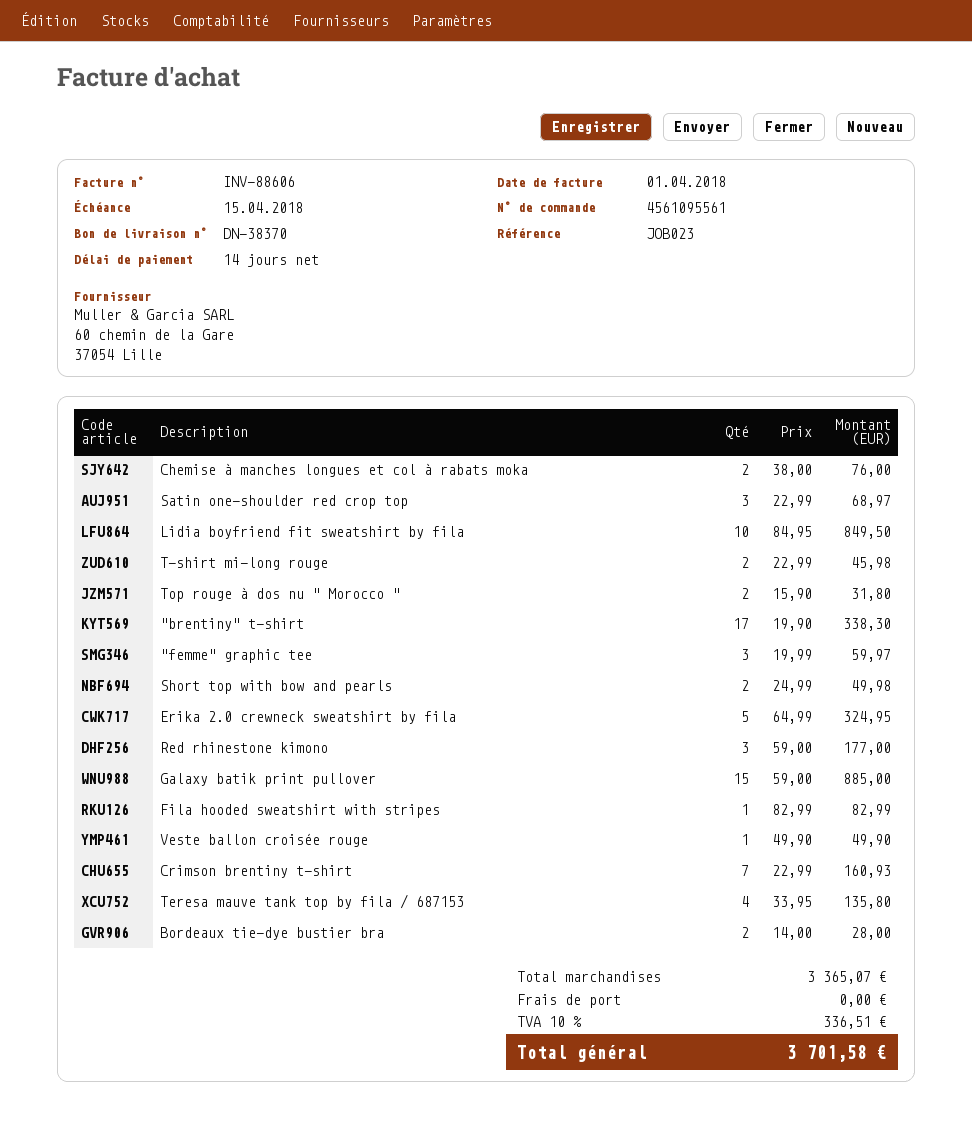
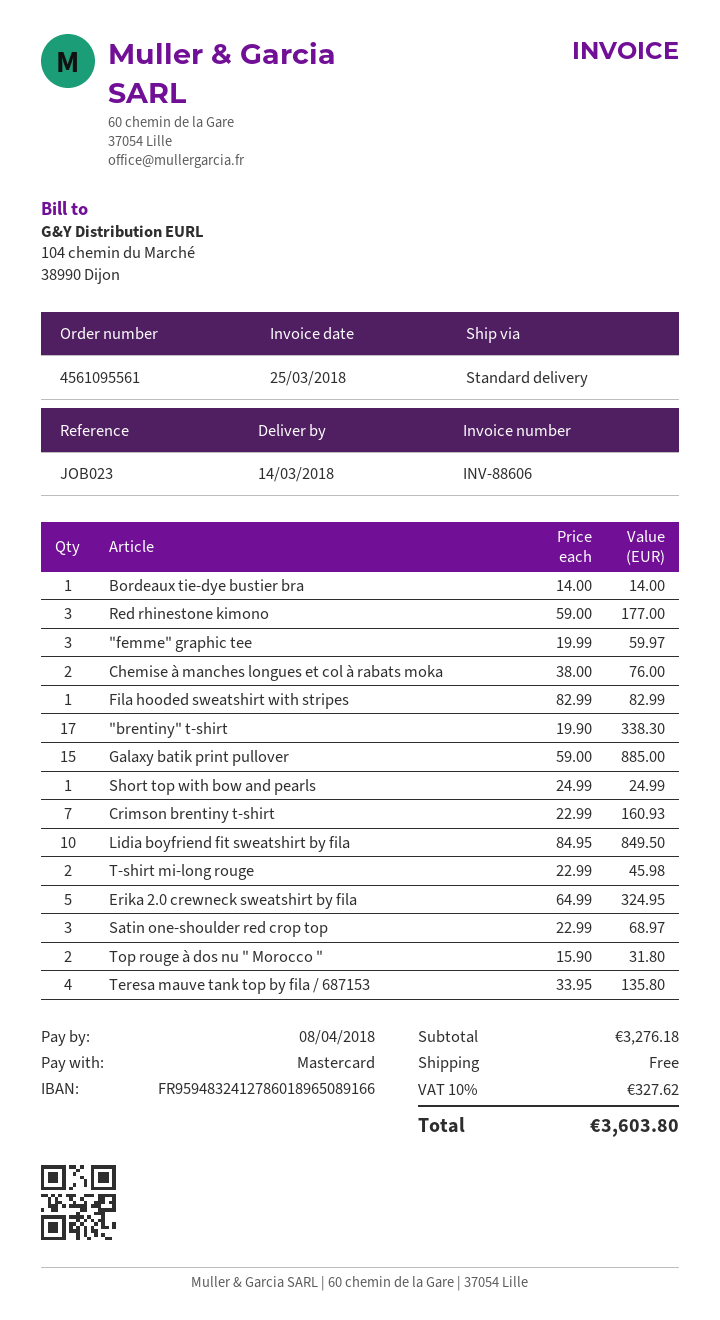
invoice date: 2018-04-01 -> 2018-03-25
due date: 2018-04-15 -> 2018-04-08
Short top with bow and pearls: 2 x 24.99 = 49.98 -> 1 x 24.99 = 24.99
Veste ballon croisée rouge: 1 x 49.90 = 49.90 -> none
Bordeaux tie-dye bustier bra: 2 x 14.00 = 28.00 -> 1 x 14.00 = 14.00
subtotal: 3365.07 -> 3276.18
tax: 10% = 336.51 -> 10% = 327.62
total: 3701.58 -> 3603.80

